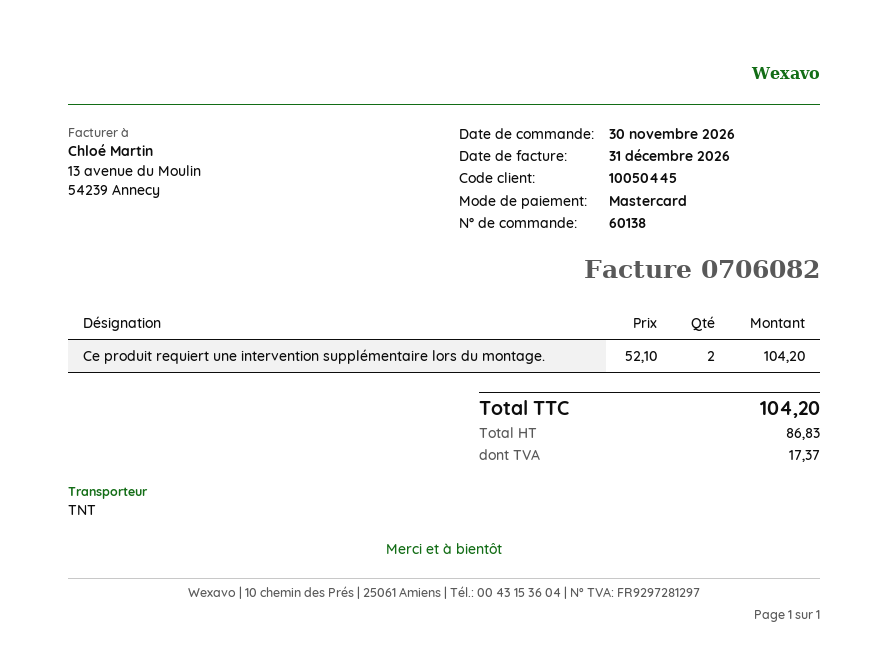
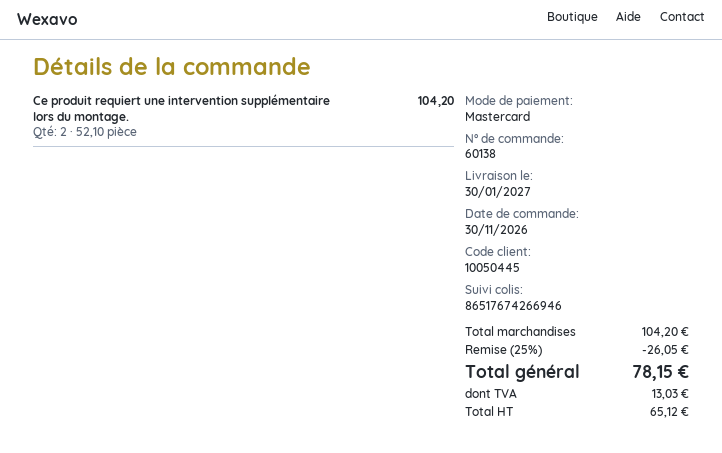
discount: none -> 25% = 26.05
net: 86.83 -> 65.12
tax: 17.37 -> 13.03
total: 104.20 -> 78.15

